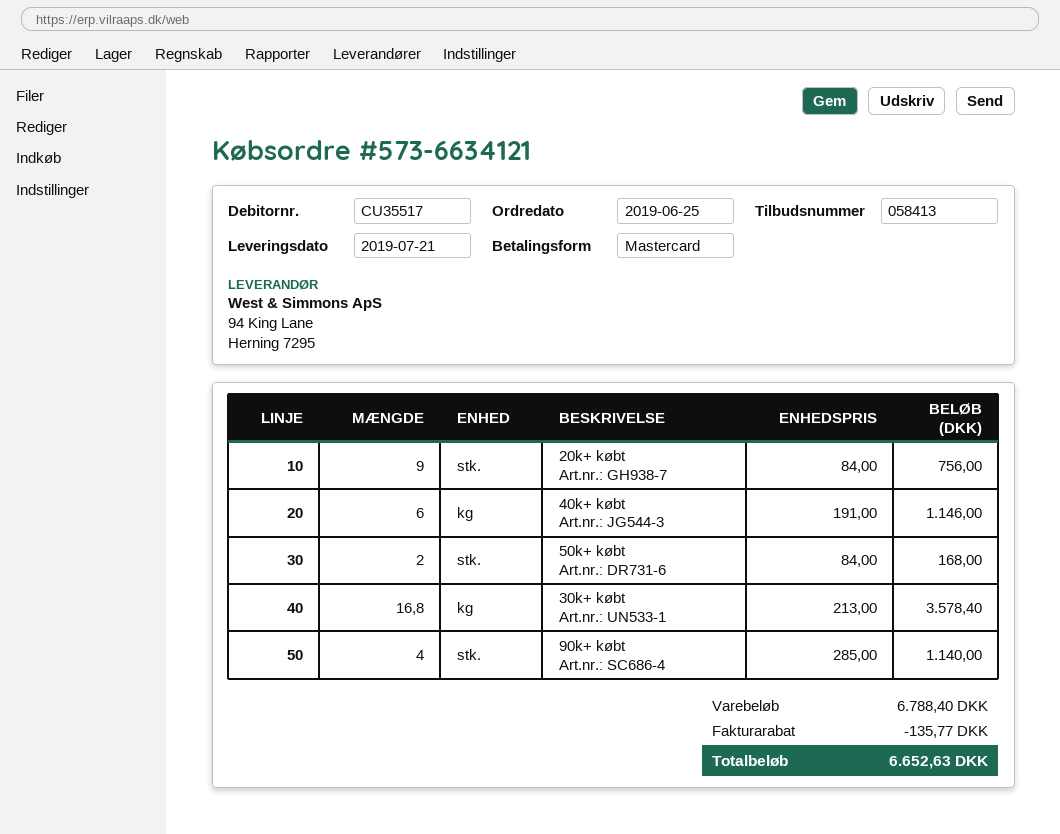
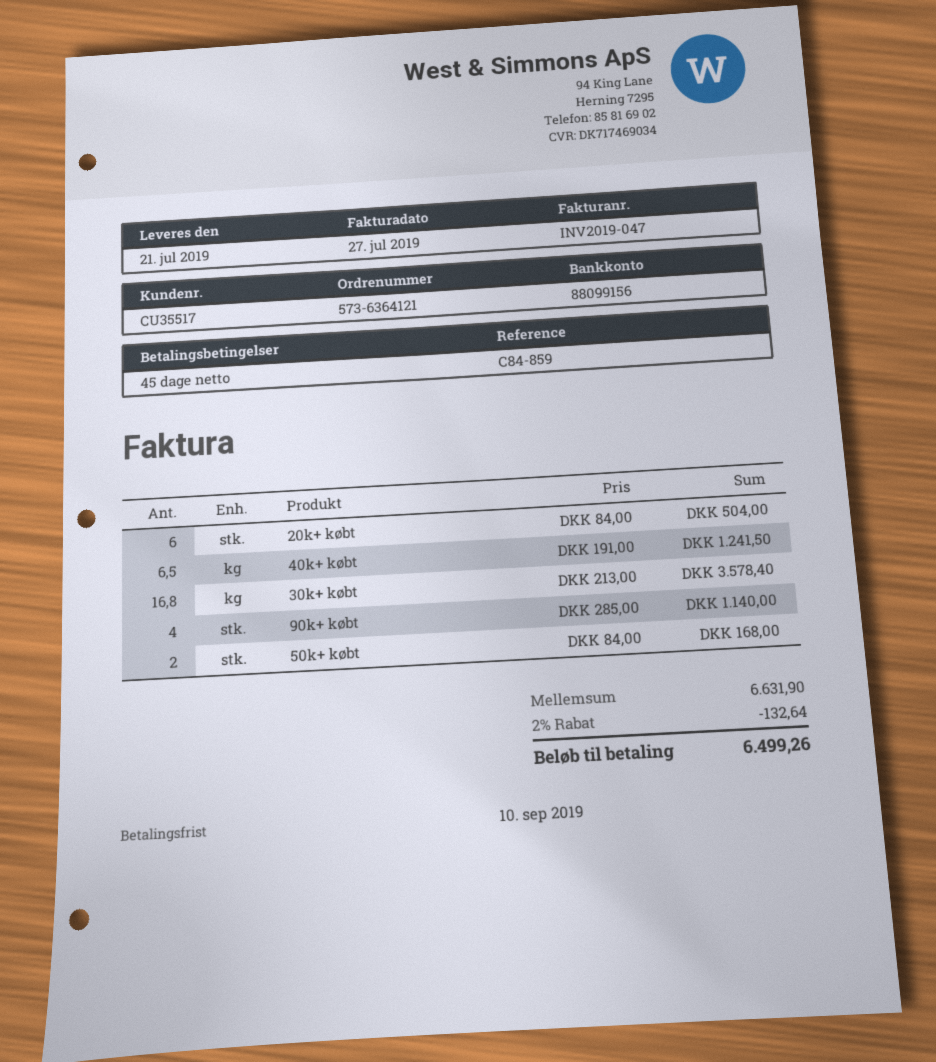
order number: 573-6634121 -> 573-6364121
20k+ købt: 9 x 84.00 = 756.00 -> 6 x 84.00 = 504.00
40k+ købt: 6 x 191.00 = 1146.00 -> 6.5 x 191.00 = 1241.50
subtotal: 6788.40 -> 6631.90
discount: 135.77 -> 132.64
total: 6652.63 -> 6499.26

